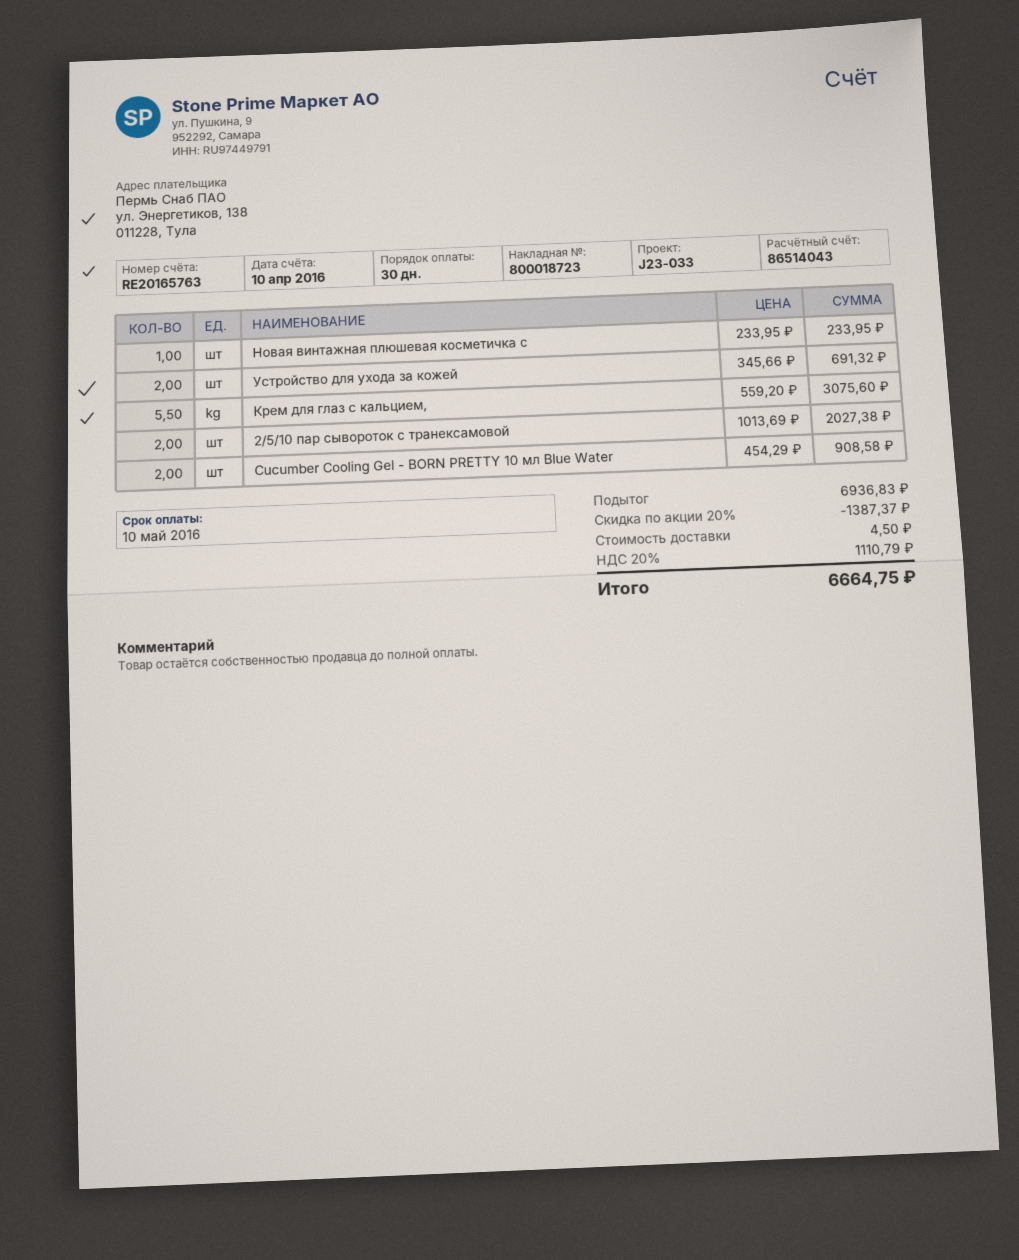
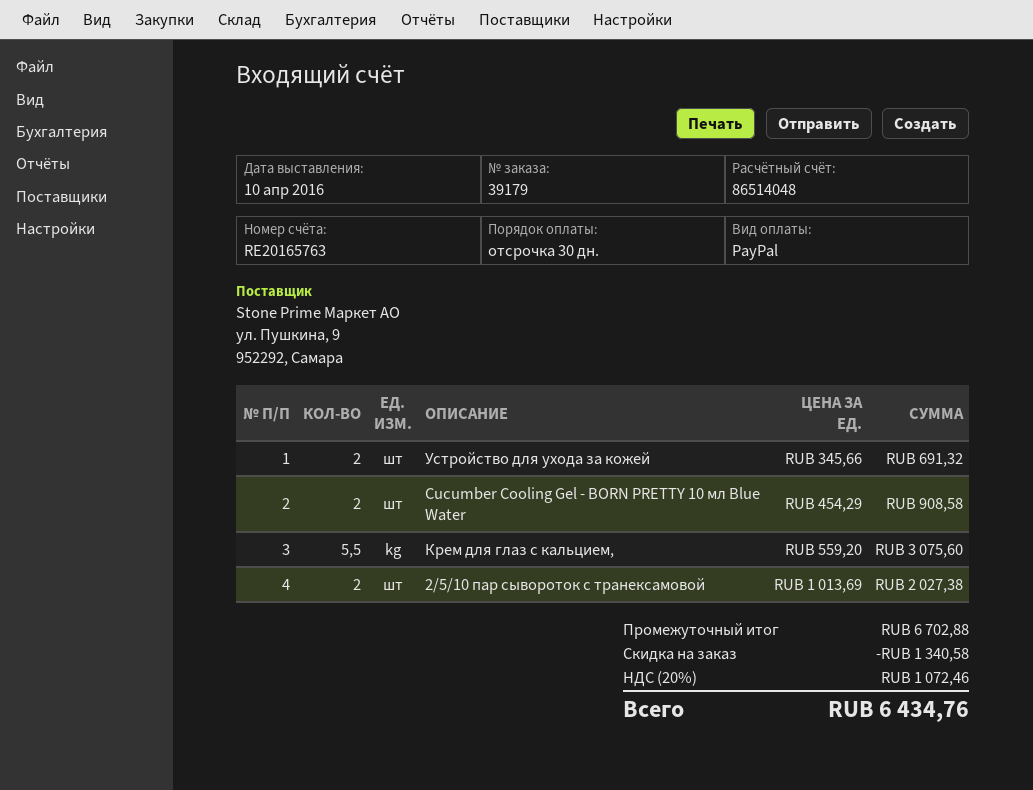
bank account: 86514043 -> 86514048
Новая винтажная плюшевая косметичка с: 1 x 233.95 = 233.95 -> none
subtotal: 6936.83 -> 6702.88
discount: 1387.37 -> 1340.58
shipping: 4.50 -> none
tax: 20% = 1110.79 -> 20% = 1072.46
total: 6664.75 -> 6434.76

